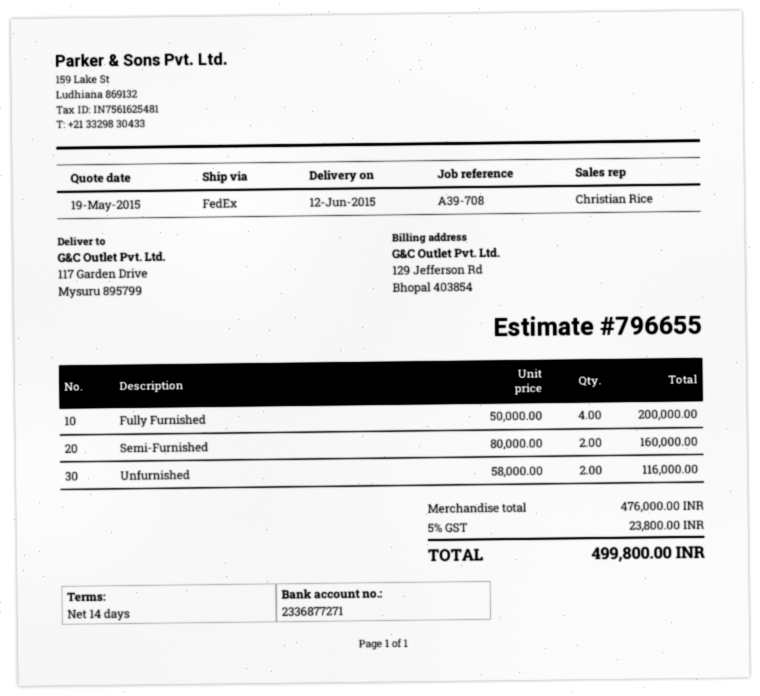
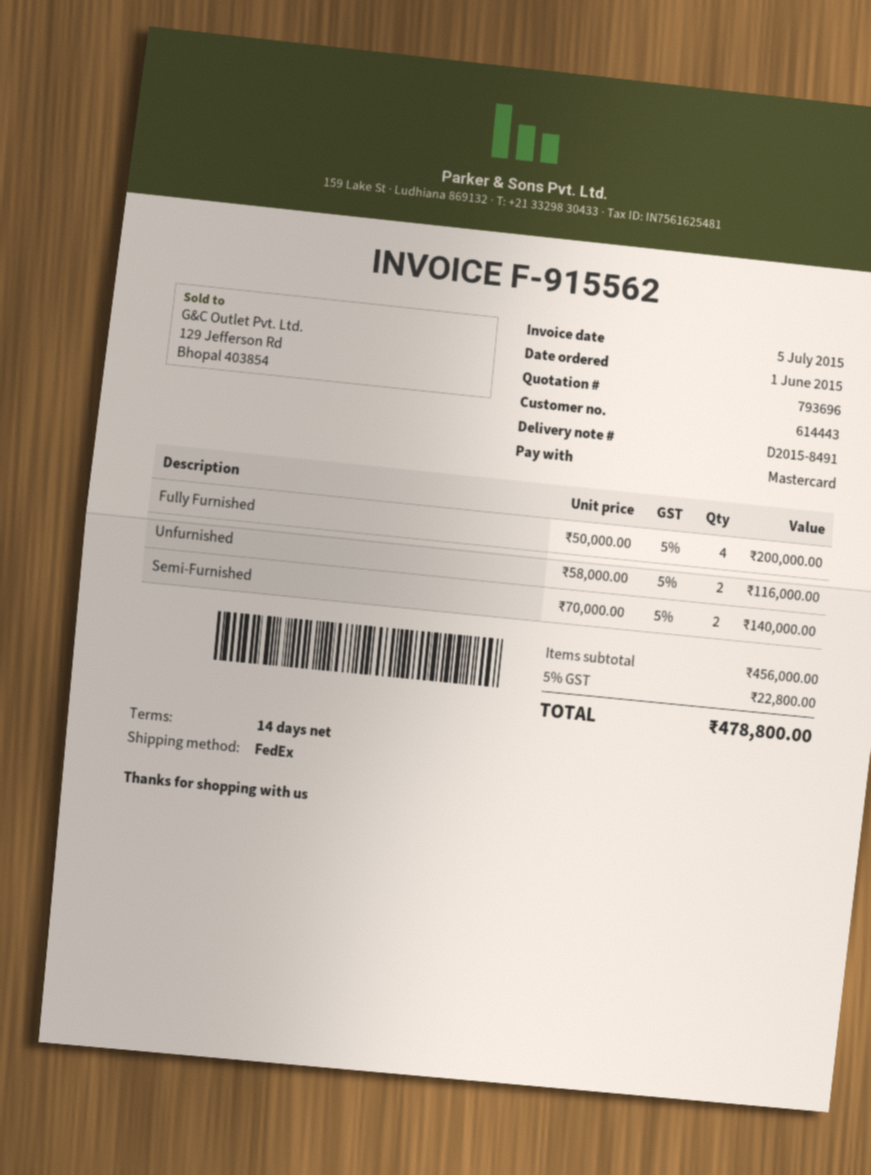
quote number: 796655 -> 793696
Semi-Furnished: 2 x 80000.00 = 160000.00 -> 2 x 70000.00 = 140000.00
subtotal: 476000.00 -> 456000.00
tax: 5% = 23800.00 -> 5% = 22800.00
total: 499800.00 -> 478800.00

